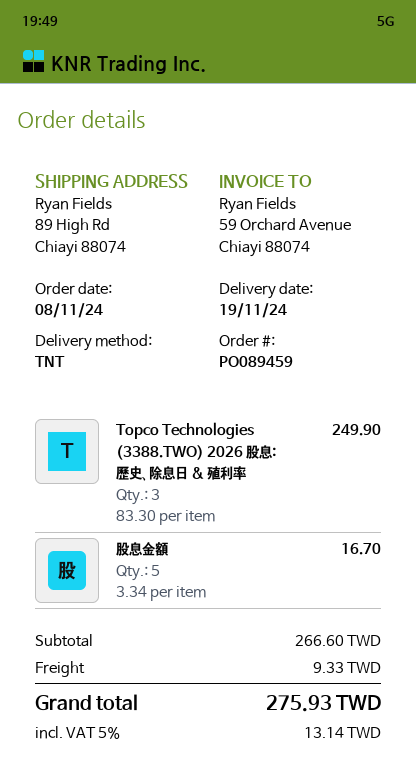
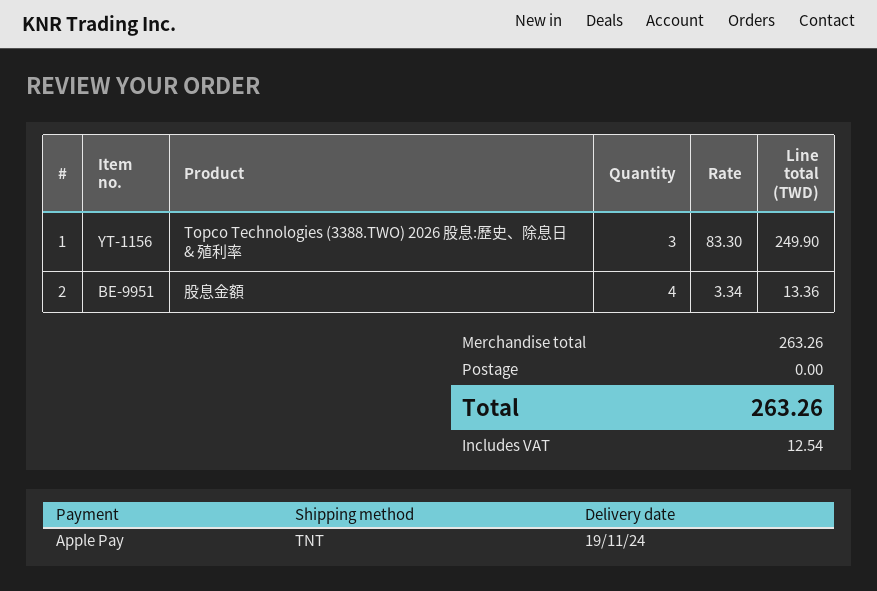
股息金額: 5 x 3.34 = 16.70 -> 4 x 3.34 = 13.36
subtotal: 266.60 -> 263.26
shipping: 9.33 -> 0.00
tax: 13.14 -> 12.54
total: 275.93 -> 263.26

